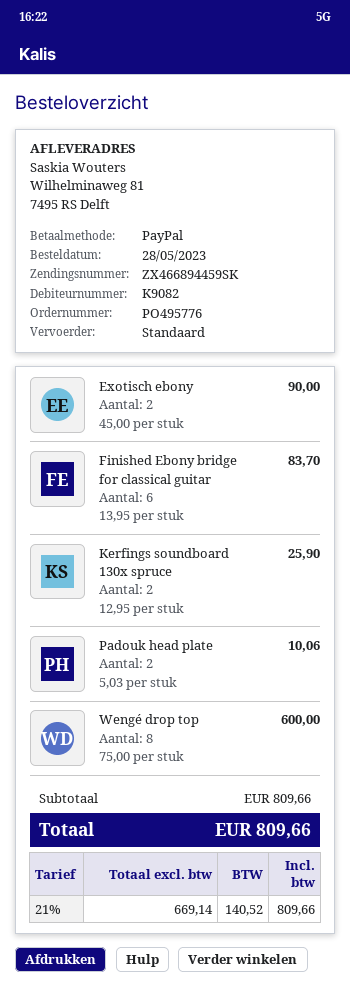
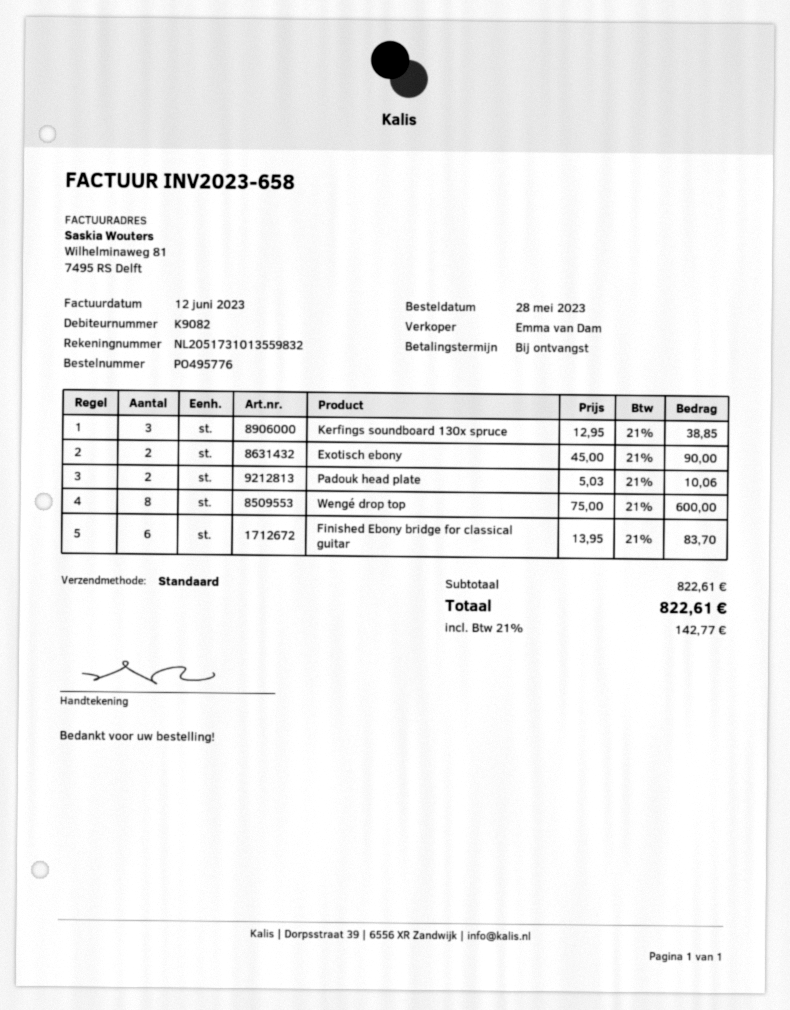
Kerfings soundboard 130x spruce: 2 x 12.95 = 25.90 -> 3 x 12.95 = 38.85
subtotal: 809.66 -> 822.61
tax: 21% = 140.52 -> 21% = 142.77
total: 809.66 -> 822.61

